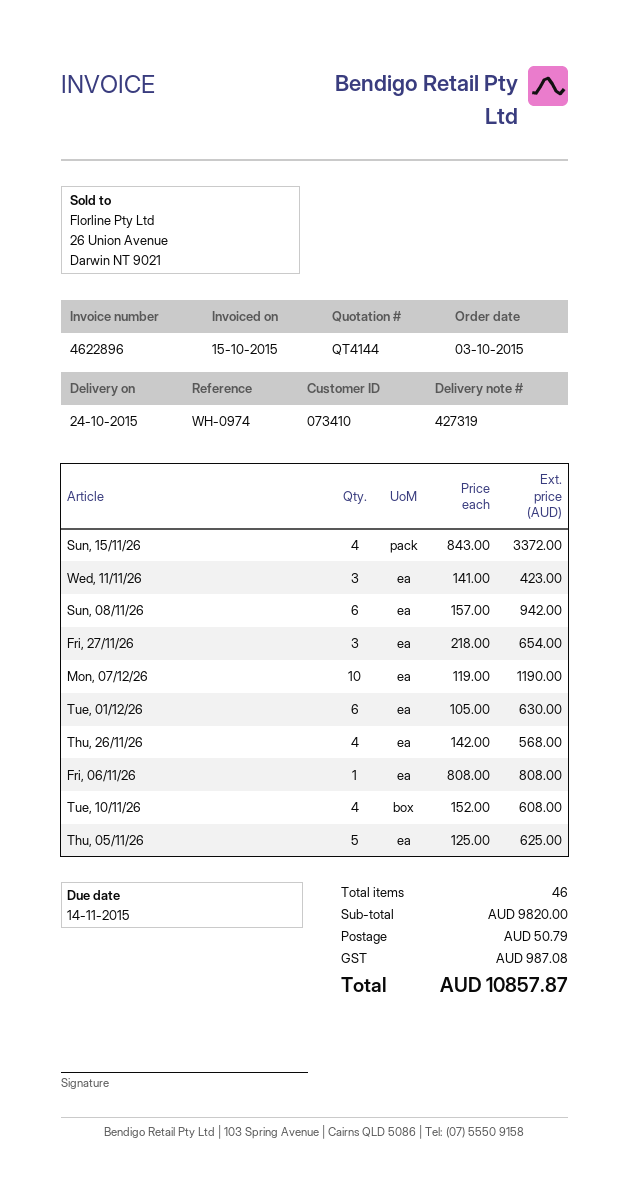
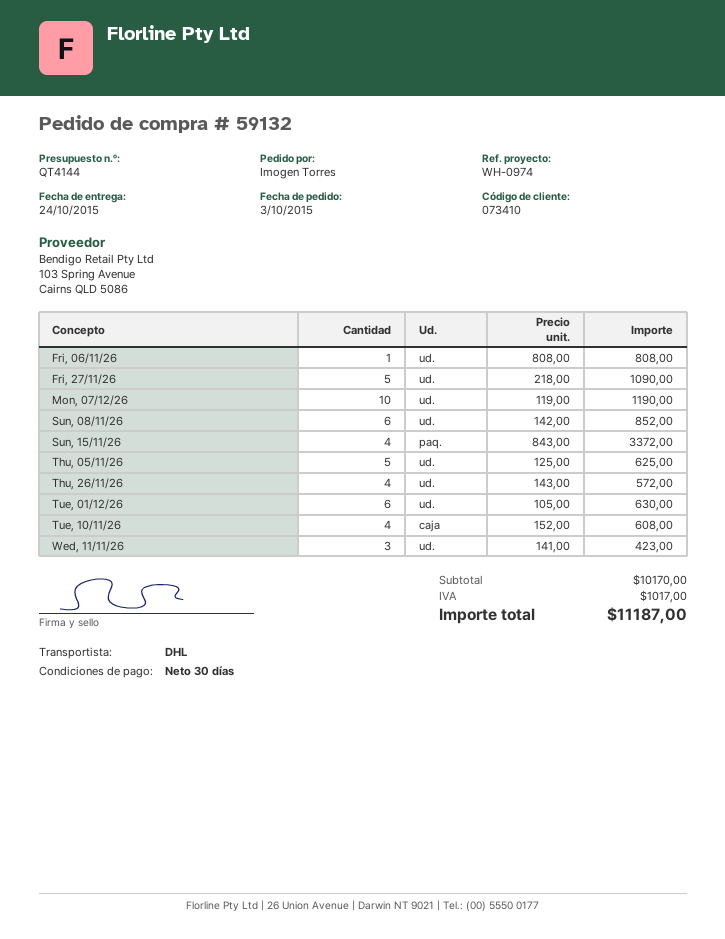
Sun, 08/11/26: 6 x 157.00 = 942.00 -> 6 x 142.00 = 852.00
Fri, 27/11/26: 3 x 218.00 = 654.00 -> 5 x 218.00 = 1090.00
Thu, 26/11/26: 4 x 142.00 = 568.00 -> 4 x 143.00 = 572.00
subtotal: 9820.00 -> 10170.00
shipping: 50.79 -> none
tax: 987.08 -> 1017.00
total: 10857.87 -> 11187.00

